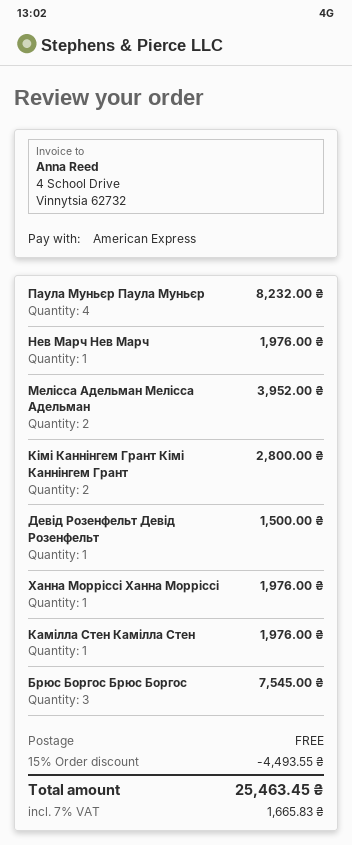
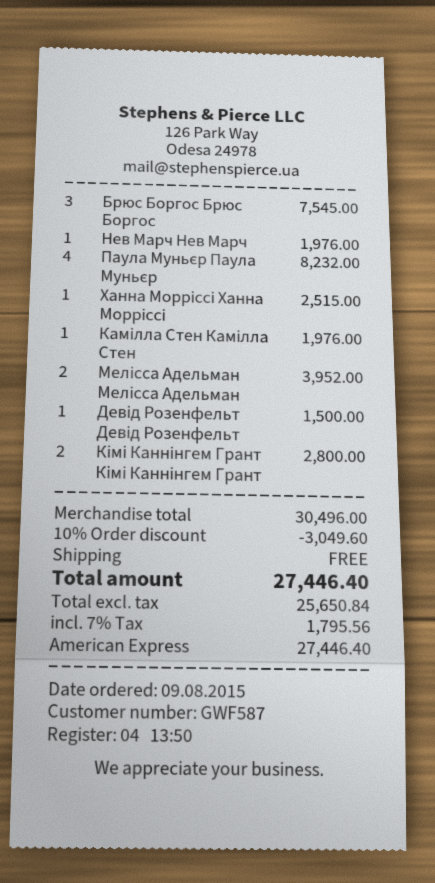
Ханна Морріссі Ханна Морріссі: 1 for 1976.00 -> 1 for 2515.00
discount: 15% = 4493.55 -> 10% = 3049.60
tax: 7% = 1665.83 -> 7% = 1795.56
total: 25463.45 -> 27446.40

